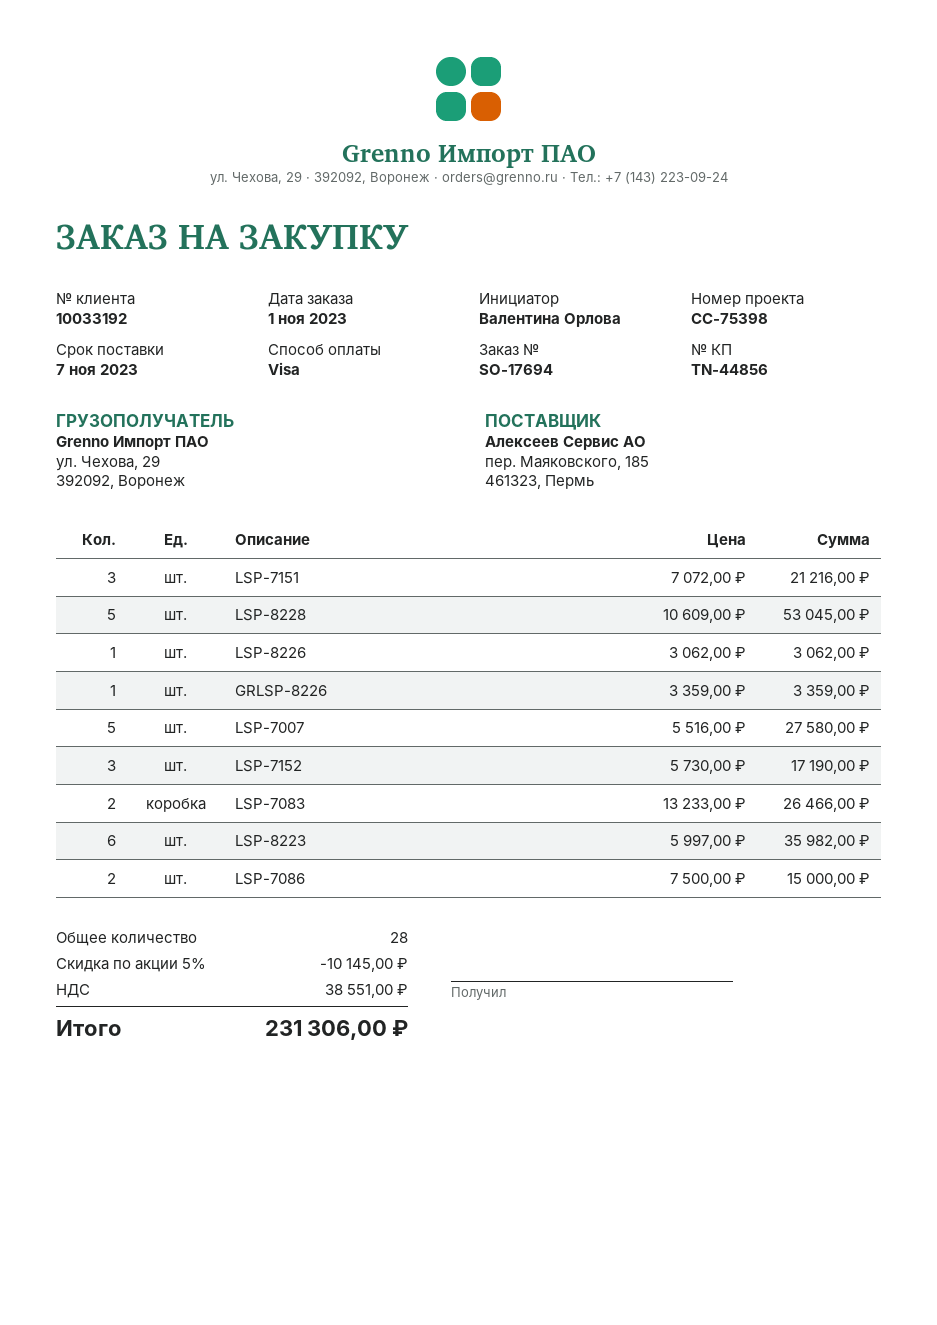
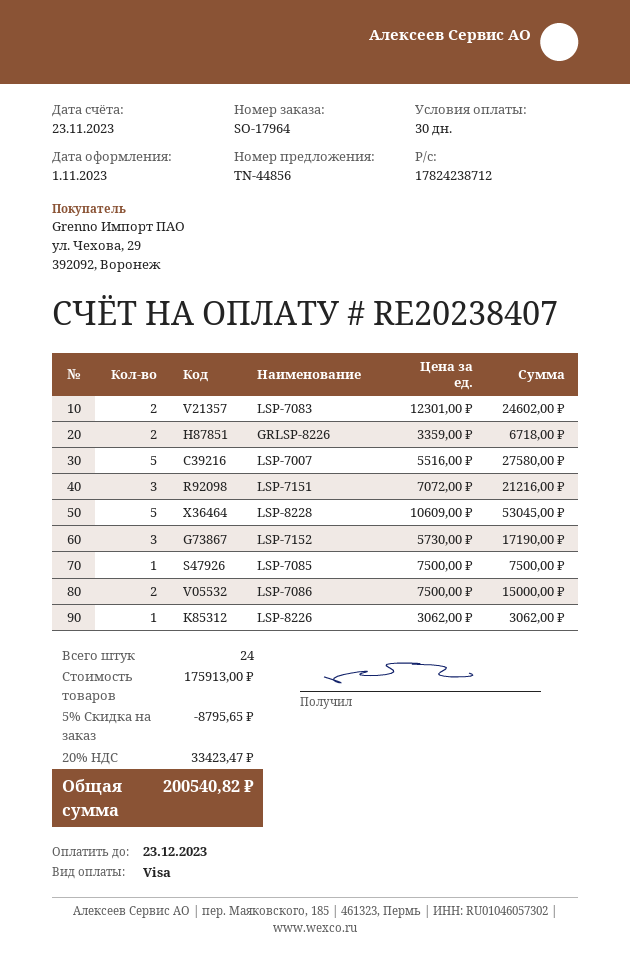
order number: SO-17694 -> SO-17964
GRLSP-8226: 1 x 3359.00 = 3359.00 -> 2 x 3359.00 = 6718.00
LSP-7083: 2 x 13233.00 = 26466.00 -> 2 x 12301.00 = 24602.00
LSP-8223: 6 x 5997.00 = 35982.00 -> none
LSP-7085: none -> 1 x 7500.00 = 7500.00
total quantity: 28 -> 24
discount: 5% = 10145.00 -> 5% = 8795.65
tax: 38551.00 -> 33423.47
total: 231306.00 -> 200540.82

